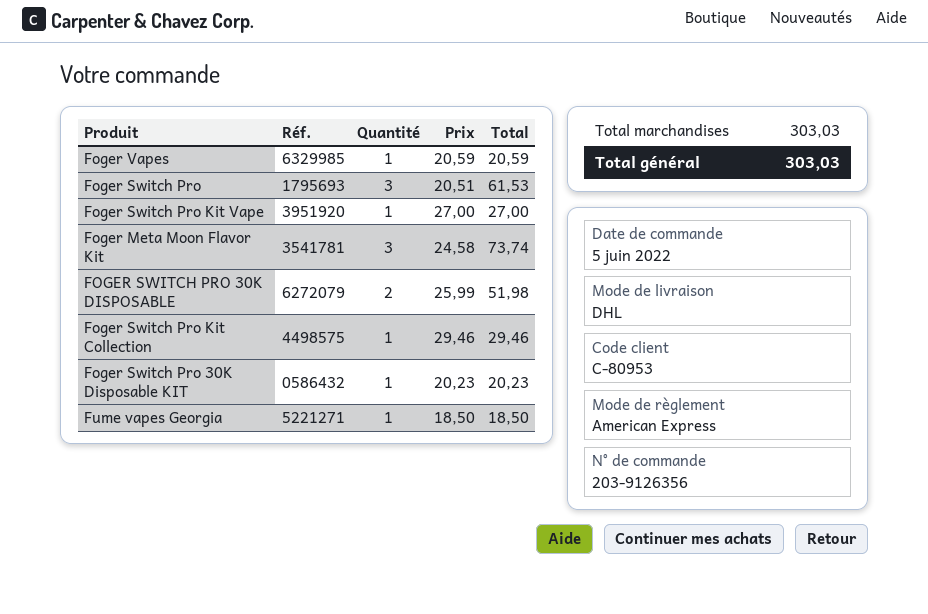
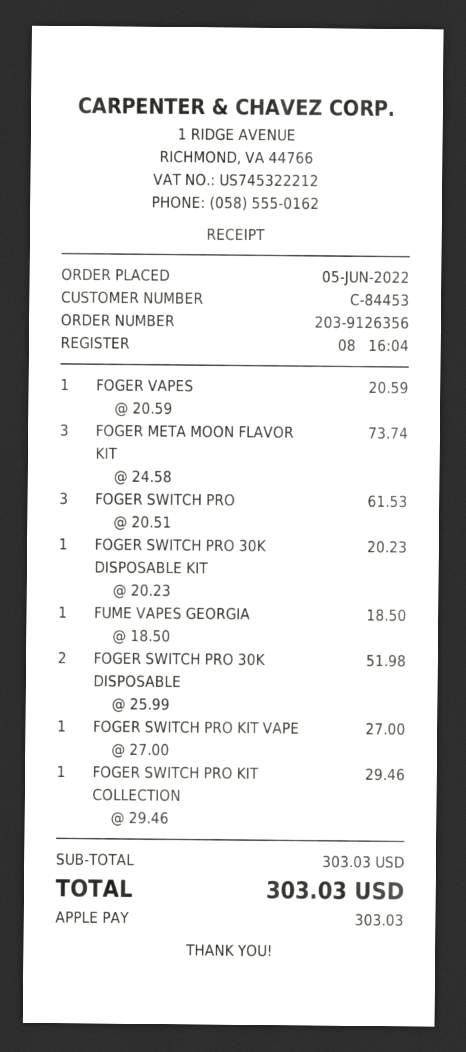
customer number: C-80953 -> C-84453
payment method: American Express -> Apple Pay

